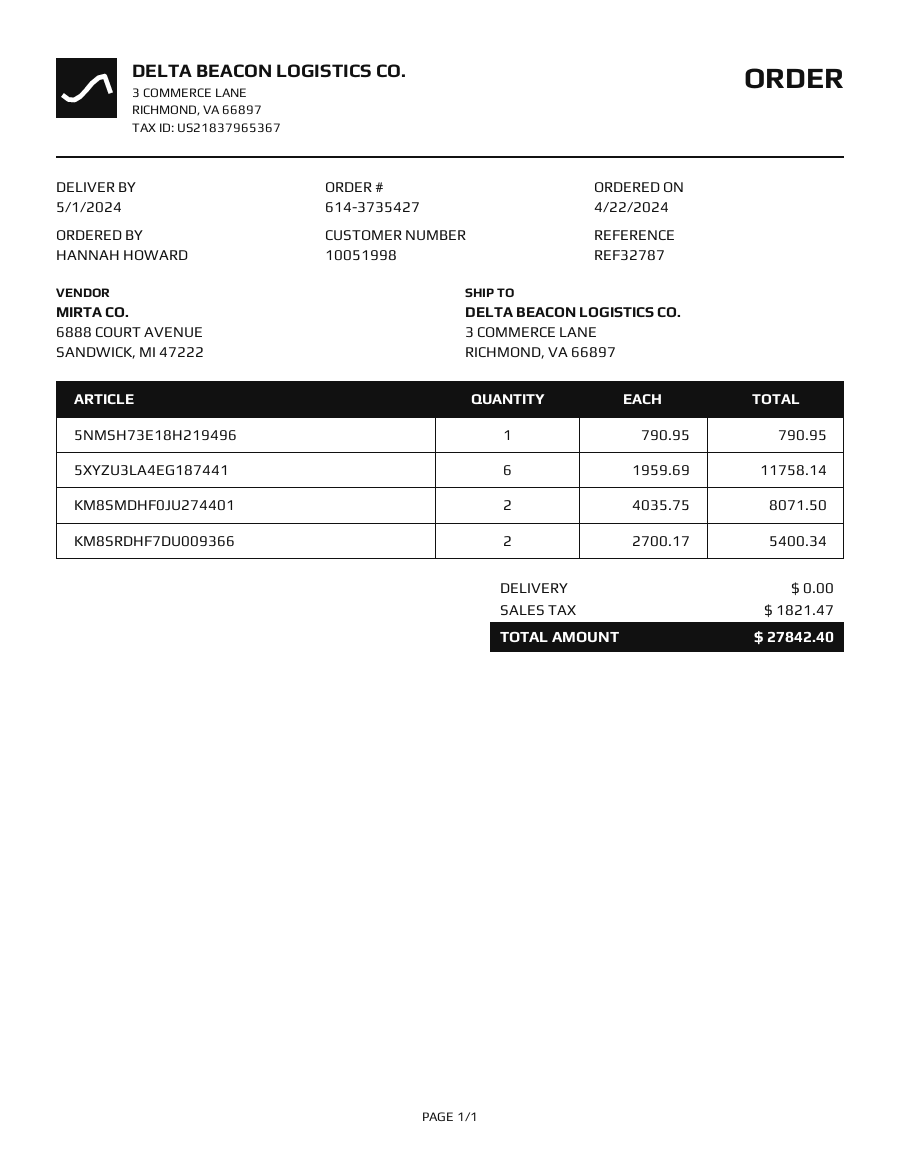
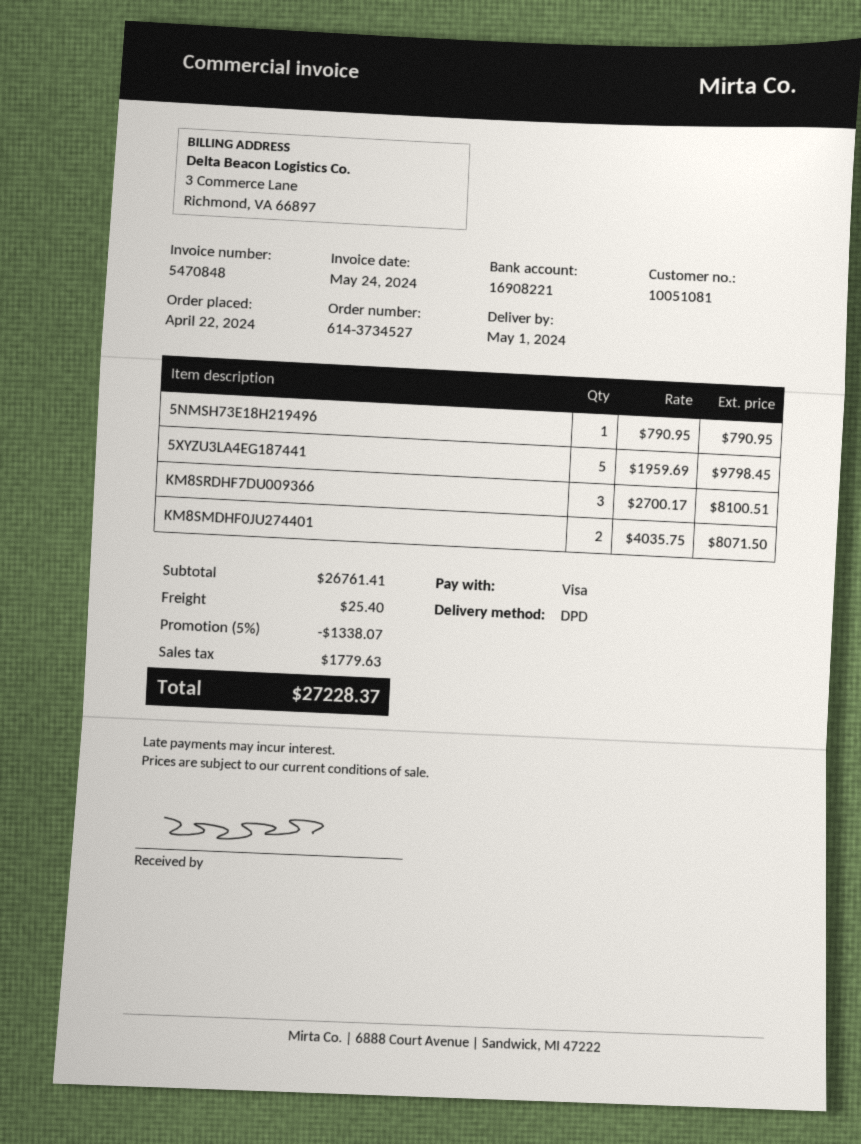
order number: 614-3735427 -> 614-3734527
customer number: 10051998 -> 10051081
5XYZU3LA4EG187441: 6 x 1959.69 = 11758.14 -> 5 x 1959.69 = 9798.45
KM8SRDHF7DU009366: 2 x 2700.17 = 5400.34 -> 3 x 2700.17 = 8100.51
discount: none -> 5% = 1338.07
shipping: 0.00 -> 25.40
tax: 1821.47 -> 1779.63
total: 27842.40 -> 27228.37

